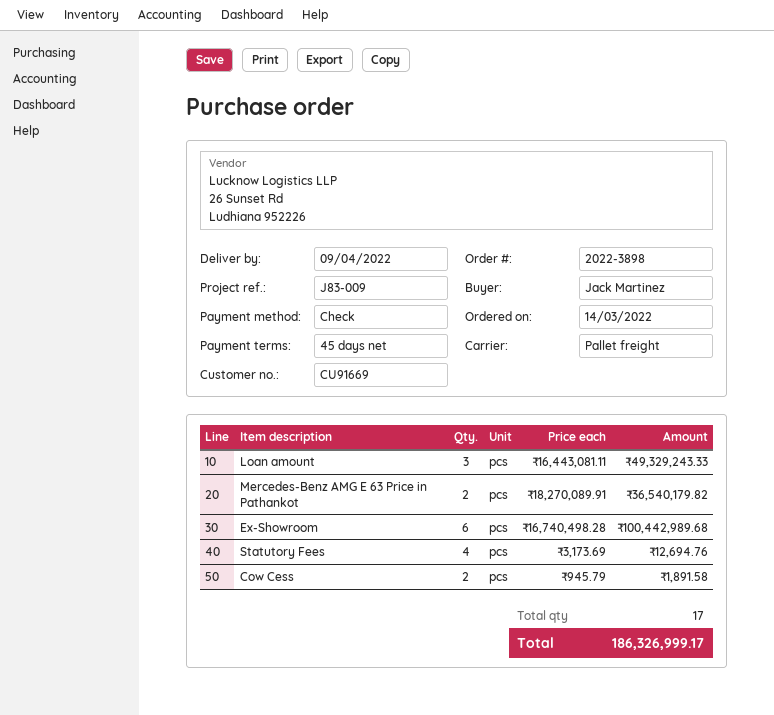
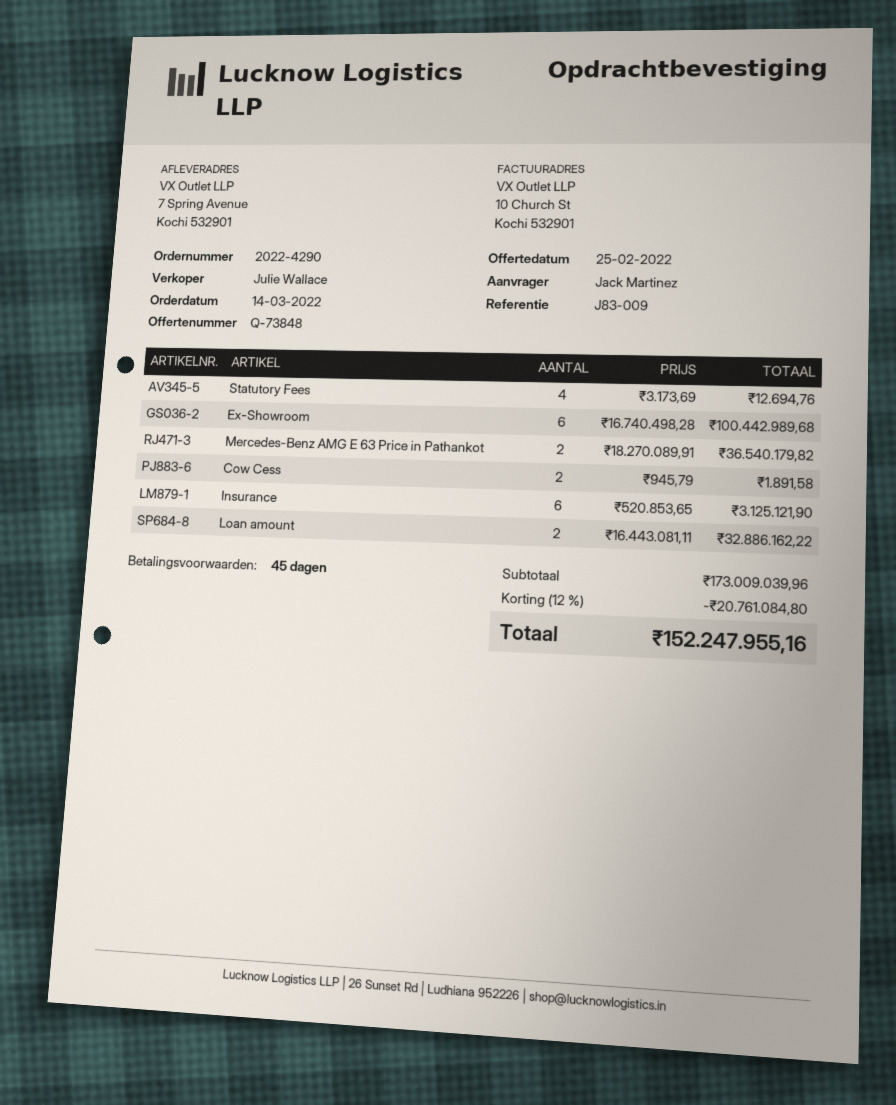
order number: 2022-3898 -> 2022-4290
Loan amount: 3 x 16443081.11 = 49329243.33 -> 2 x 16443081.11 = 32886162.22
Insurance: none -> 6 x 520853.65 = 3125121.90
discount: none -> 12% = 20761084.80
total: 186326999.17 -> 152247955.16

